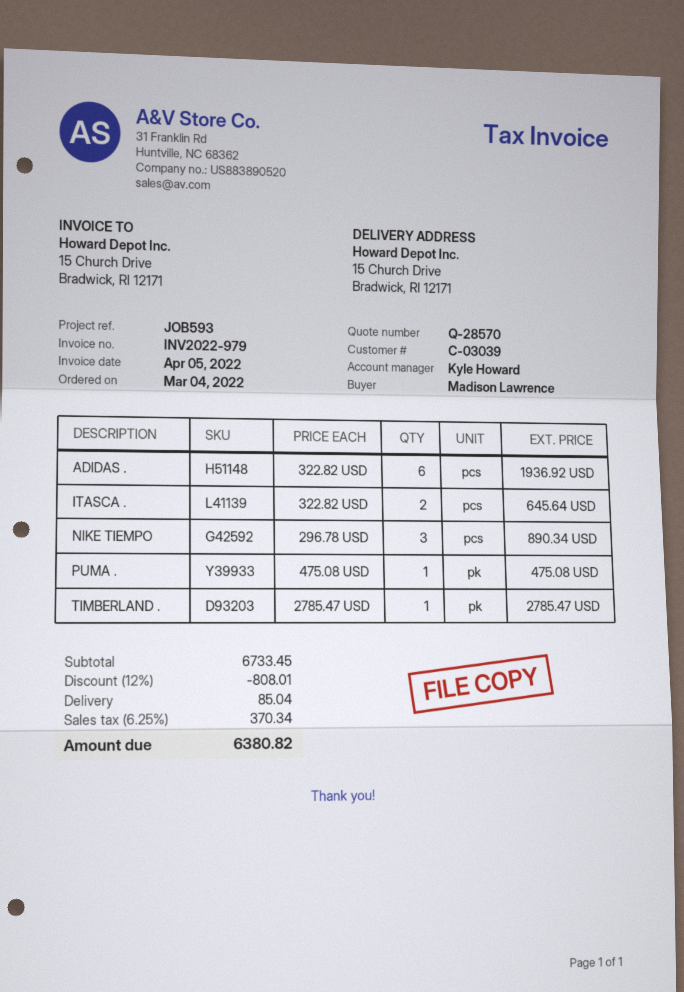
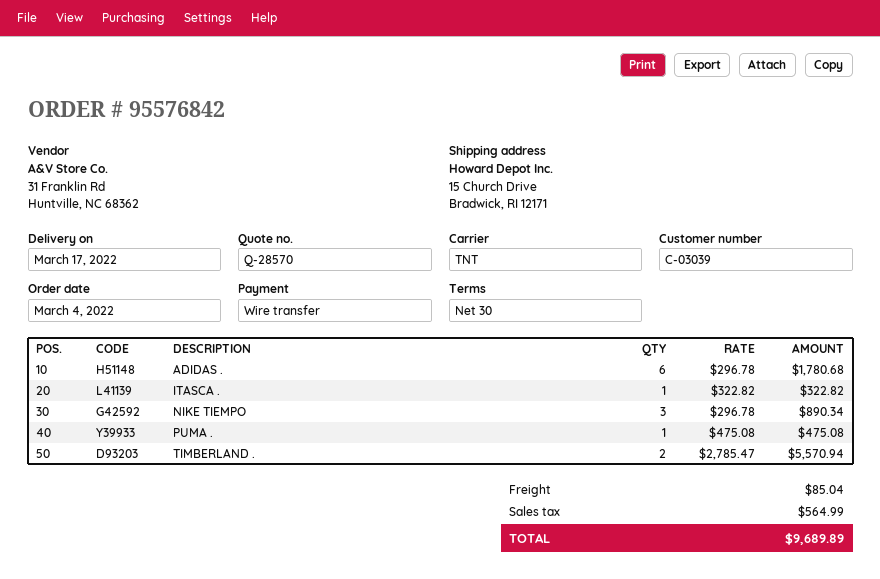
ADIDAS .: 6 x 322.82 = 1936.92 -> 6 x 296.78 = 1780.68
ITASCA .: 2 x 322.82 = 645.64 -> 1 x 322.82 = 322.82
TIMBERLAND .: 1 x 2785.47 = 2785.47 -> 2 x 2785.47 = 5570.94
discount: 12% = 808.01 -> none
tax: 370.34 -> 564.99
total: 6380.82 -> 9689.89

